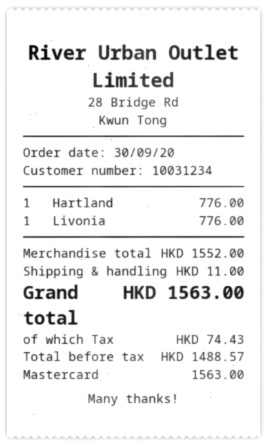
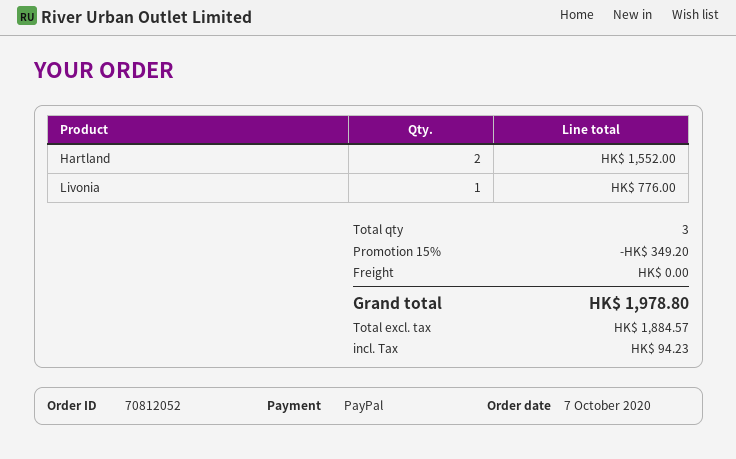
order date: 2020-09-30 -> 2020-10-07
payment method: Mastercard -> PayPal
Hartland: 1 for 776.00 -> 2 for 1552.00
discount: none -> 15% = 349.20
shipping: 11.00 -> 0.00
net: 1488.57 -> 1884.57
tax: 74.43 -> 94.23
total: 1563.00 -> 1978.80

